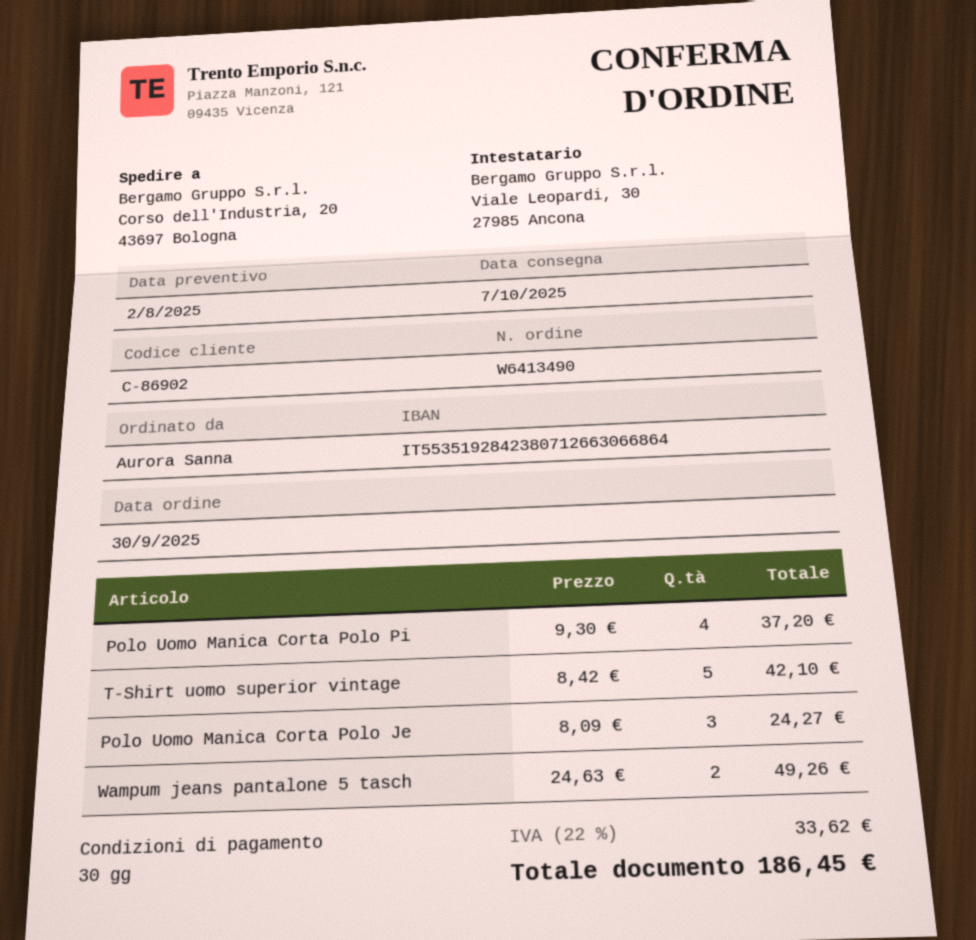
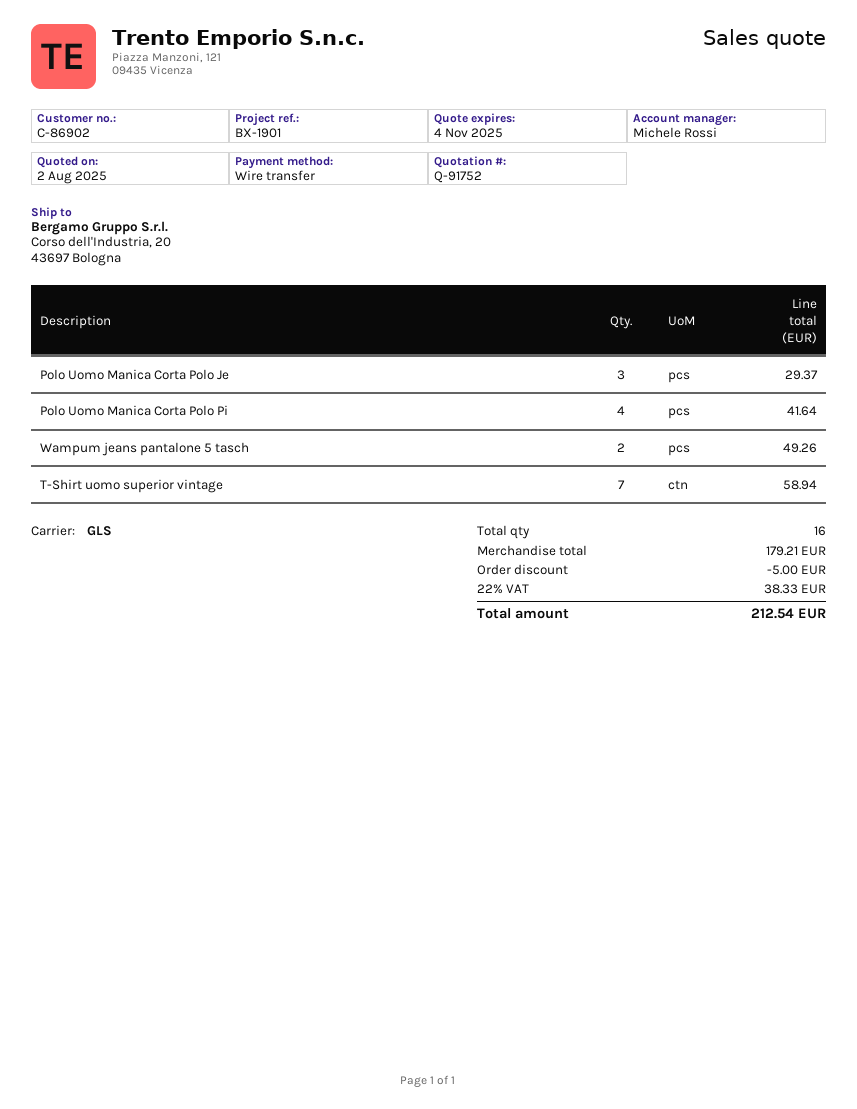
Polo Uomo Manica Corta Polo Pi: 4 for 37.20 -> 4 for 41.64
T-Shirt uomo superior vintage: 5 for 42.10 -> 7 for 58.94
Polo Uomo Manica Corta Polo Je: 3 for 24.27 -> 3 for 29.37
discount: none -> 5.00
tax: 22% = 33.62 -> 22% = 38.33
total: 186.45 -> 212.54

